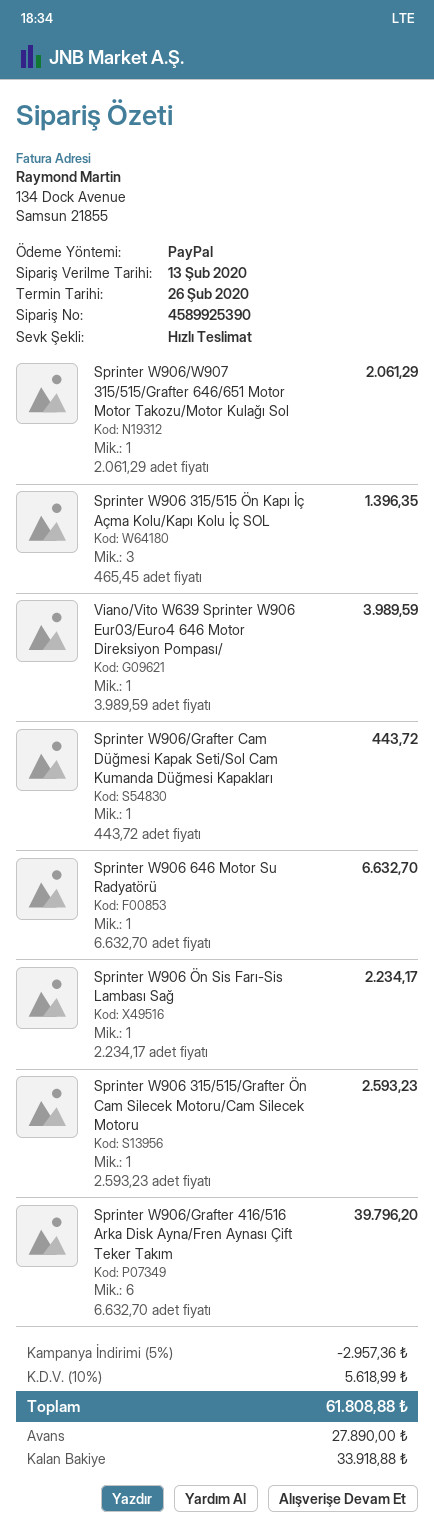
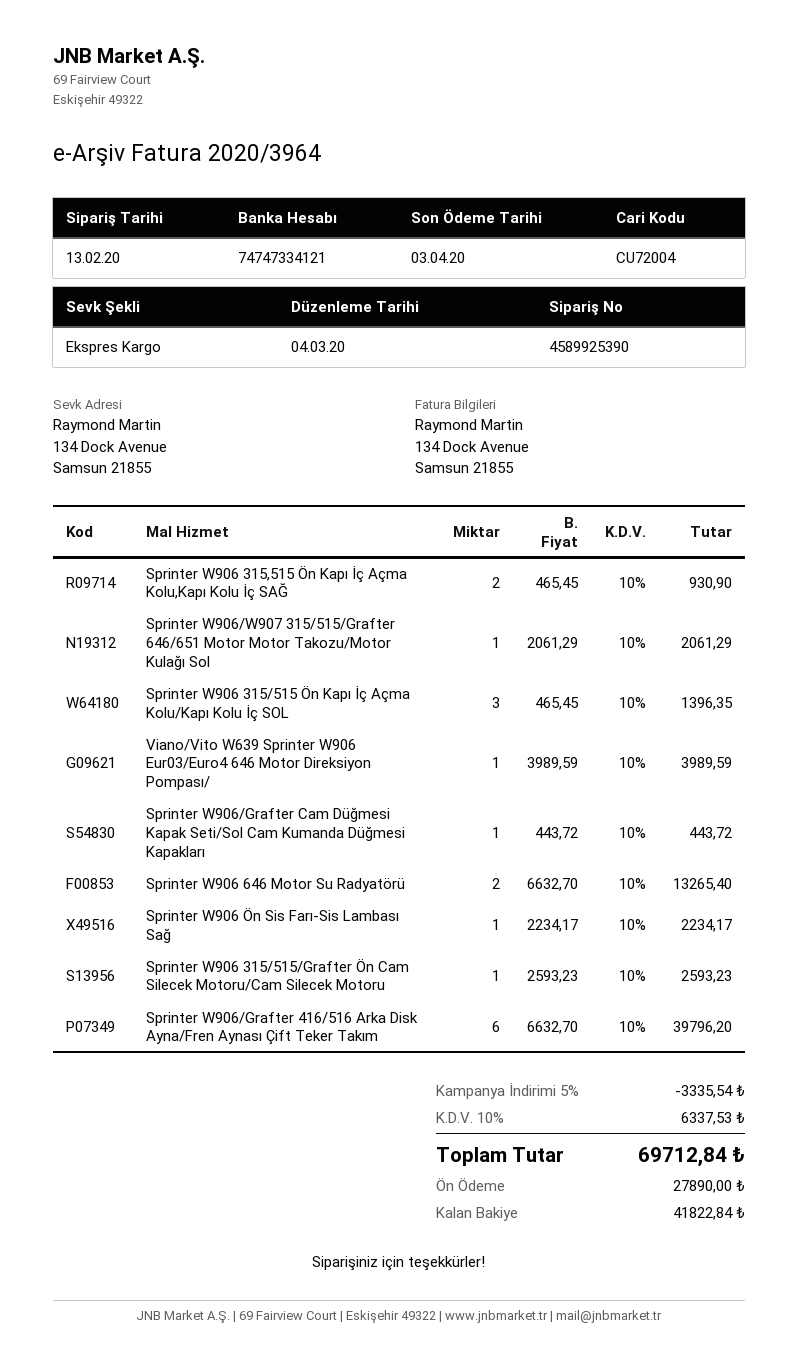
Sprinter W906 646 Motor Su Radyatörü: 1 x 6632.70 = 6632.70 -> 2 x 6632.70 = 13265.40
Sprinter W906 315,515 Ön Kapı İç Açma Kolu,Kapı Kolu İç SAĞ: none -> 2 x 465.45 = 930.90
discount: 5% = 2957.36 -> 5% = 3335.54
tax: 10% = 5618.99 -> 10% = 6337.53
total: 61808.88 -> 69712.84
balance: 33918.88 -> 41822.84

